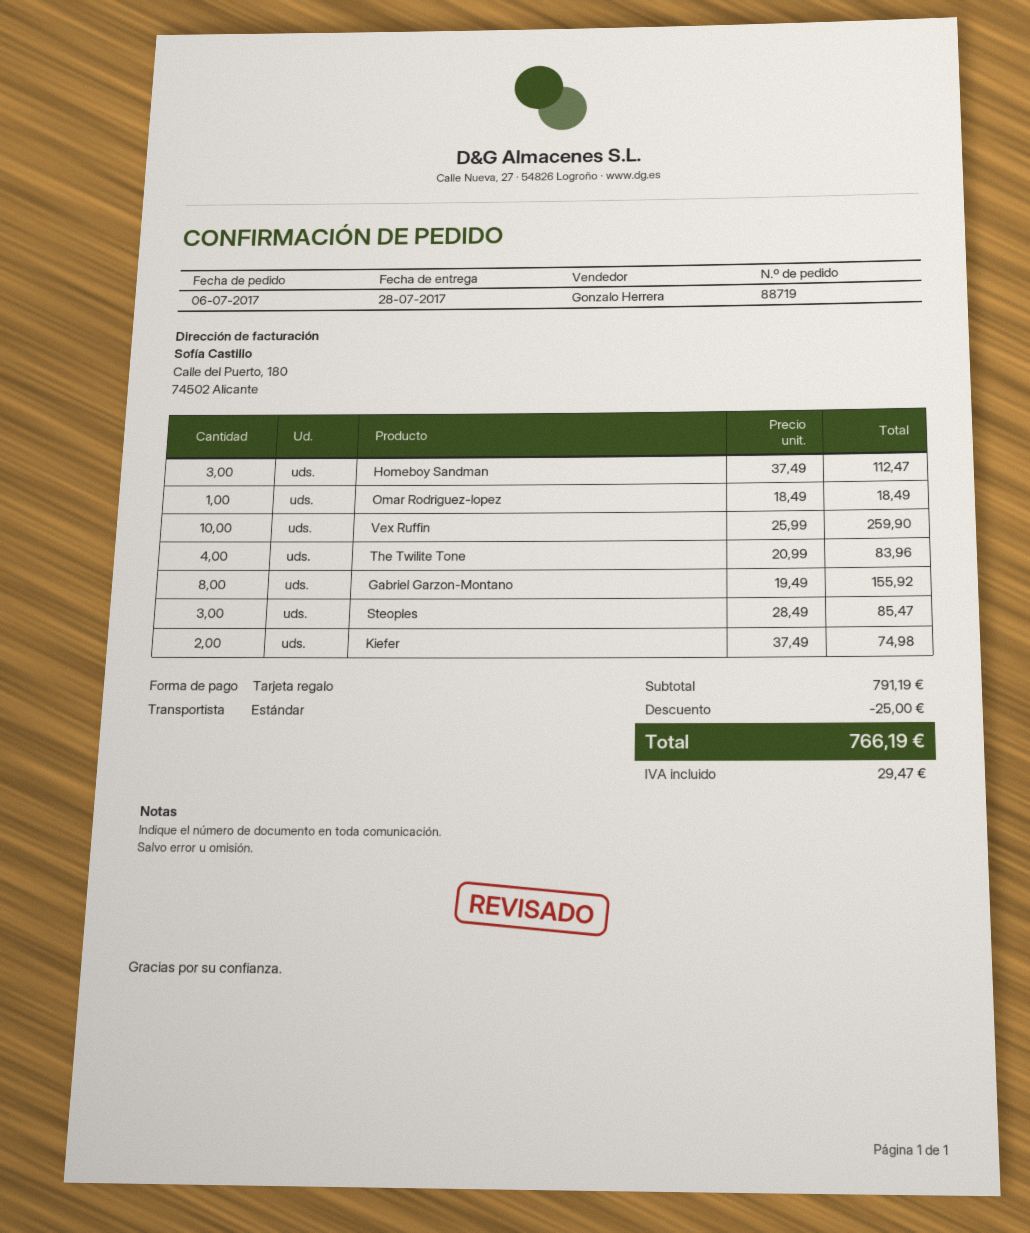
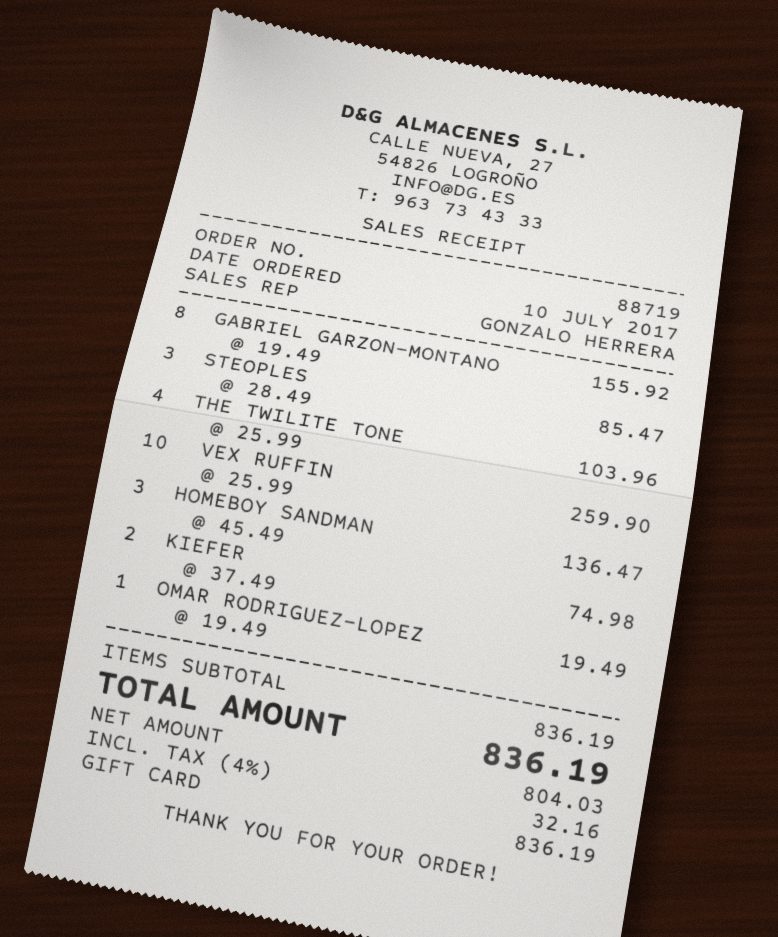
order date: 2017-07-06 -> 2017-07-10
Homeboy Sandman: 3 x 37.49 = 112.47 -> 3 x 45.49 = 136.47
Omar Rodriguez-lopez: 1 x 18.49 = 18.49 -> 1 x 19.49 = 19.49
The Twilite Tone: 4 x 20.99 = 83.96 -> 4 x 25.99 = 103.96
subtotal: 791.19 -> 836.19
discount: 25.00 -> none
tax: 29.47 -> 32.16
total: 766.19 -> 836.19

